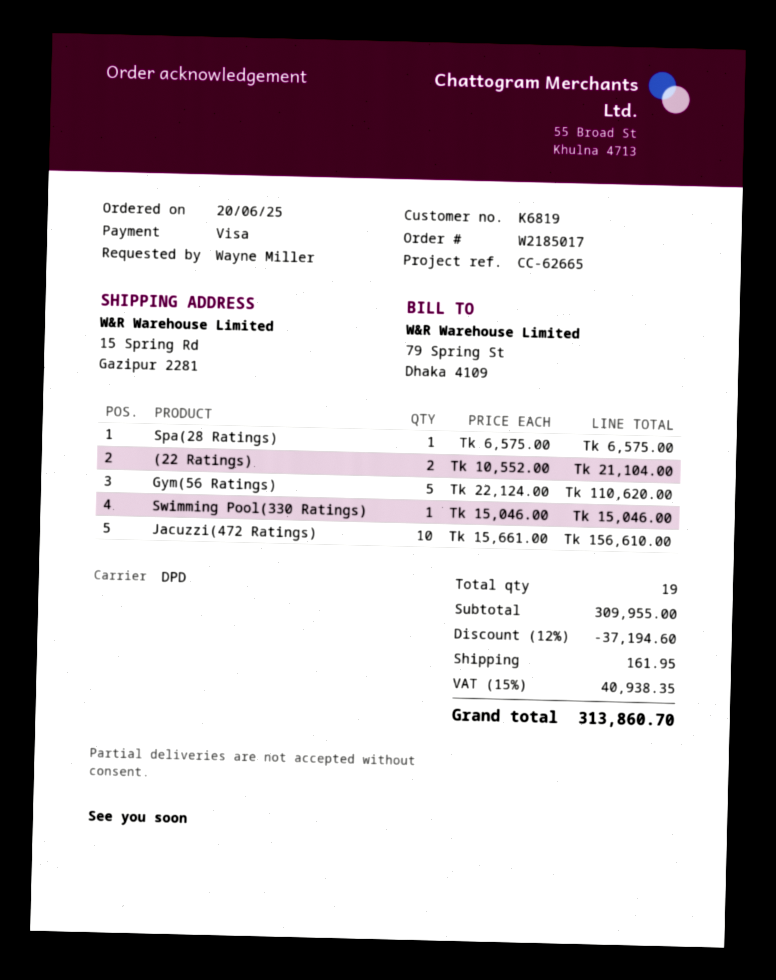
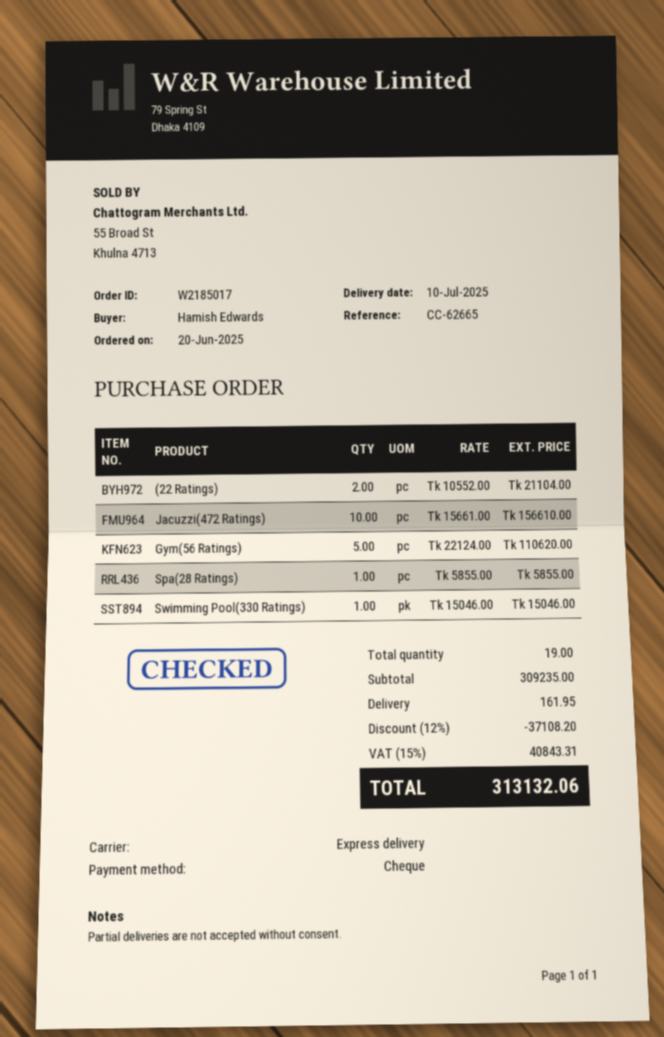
ordered by: Wayne Miller -> Hamish Edwards
payment method: Visa -> cheque
shipping method: DPD -> express
Spa(28 Ratings): 1 x 6575.00 = 6575.00 -> 1 x 5855.00 = 5855.00
subtotal: 309955.00 -> 309235.00
discount: 12% = 37194.60 -> 12% = 37108.20
tax: 15% = 40938.35 -> 15% = 40843.31
total: 313860.70 -> 313132.06

